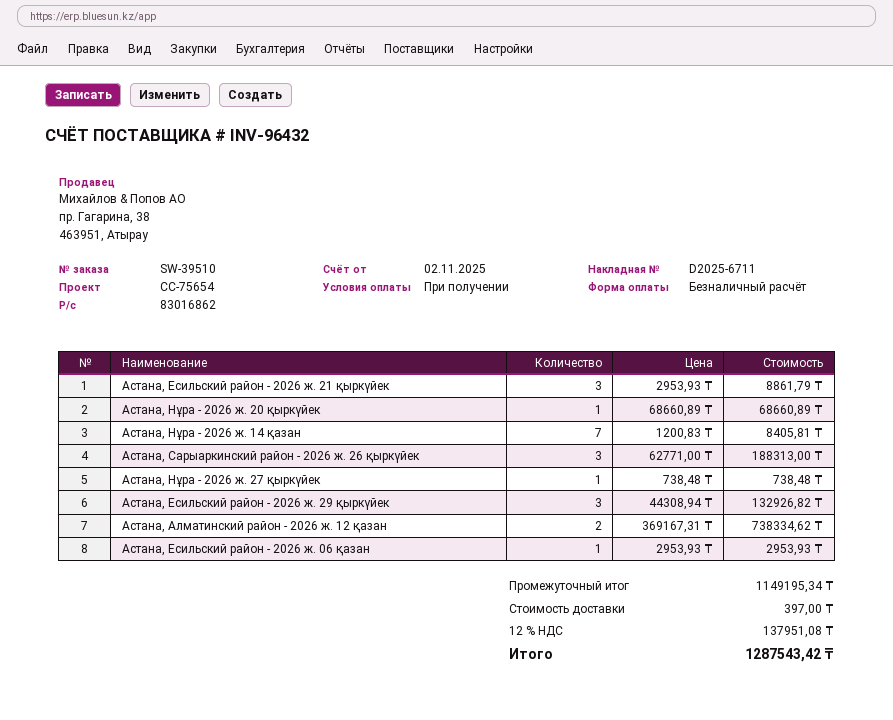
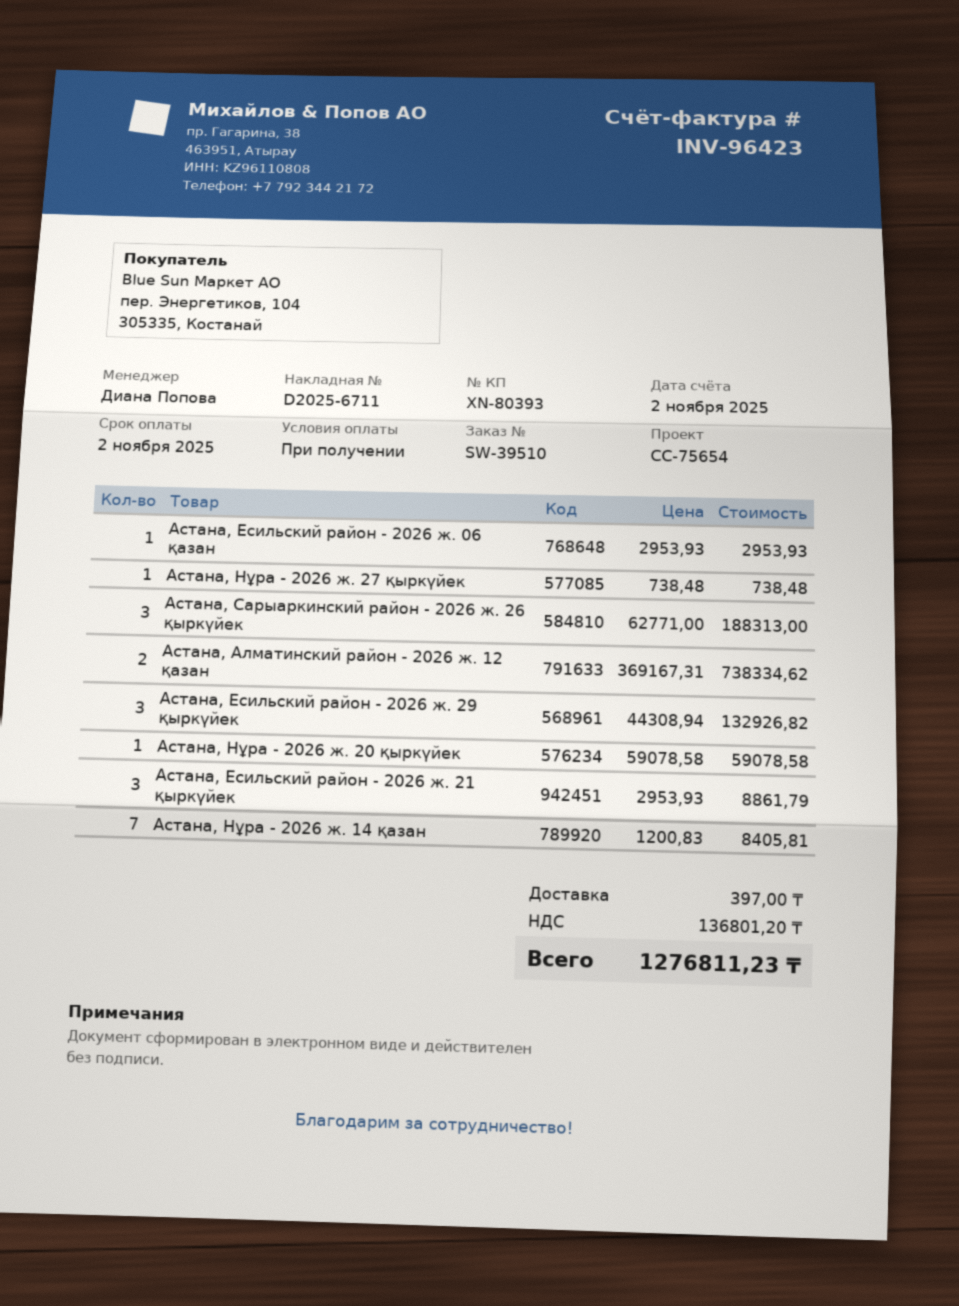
invoice number: INV-96432 -> INV-96423
Астана, Нұра - 2026 ж. 20 қыркүйек: 1 x 68660.89 = 68660.89 -> 1 x 59078.58 = 59078.58
tax: 137951.08 -> 136801.20
total: 1287543.42 -> 1276811.23

